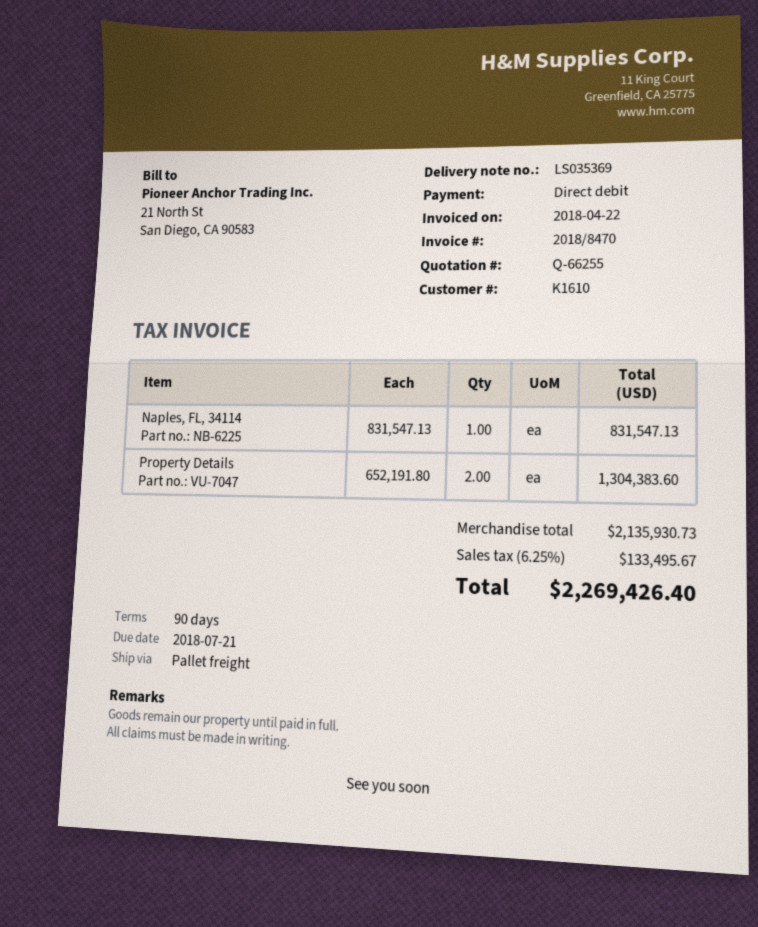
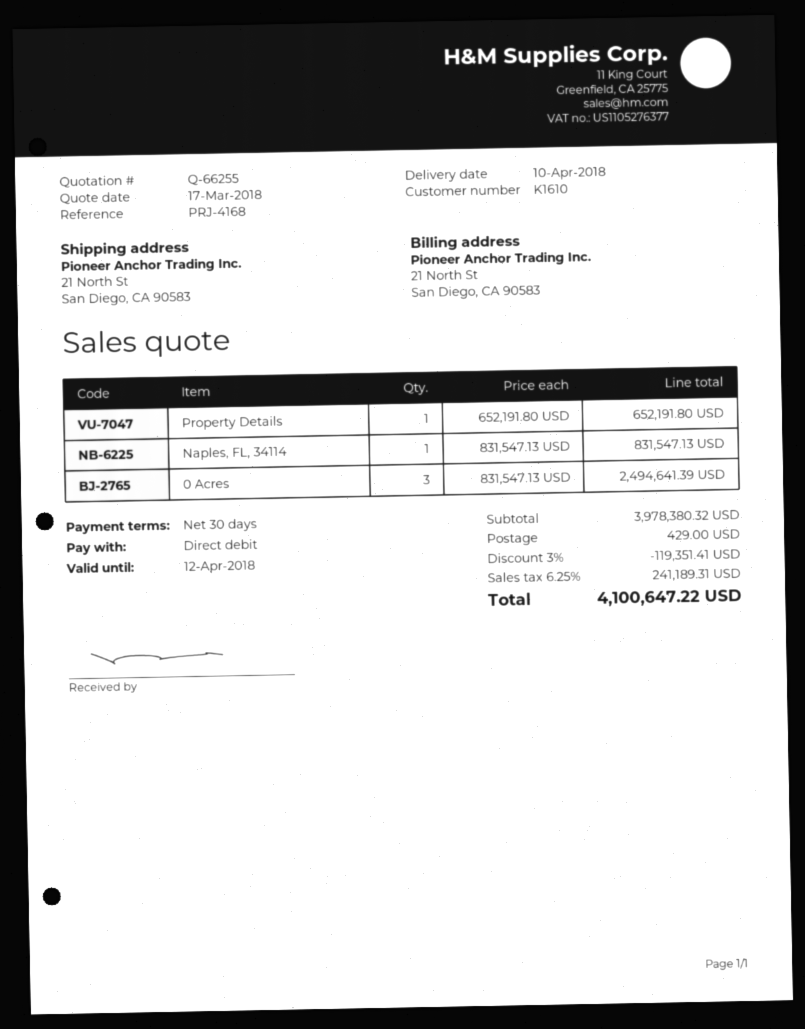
payment terms: 90 days -> 30 days
Property Details: 2 x 652191.80 = 1304383.60 -> 1 x 652191.80 = 652191.80
0 Acres: none -> 3 x 831547.13 = 2494641.39
subtotal: 2135930.73 -> 3978380.32
discount: none -> 3% = 119351.41
shipping: none -> 429.00
tax: 6.25% = 133495.67 -> 6.25% = 241189.31
total: 2269426.40 -> 4100647.22

